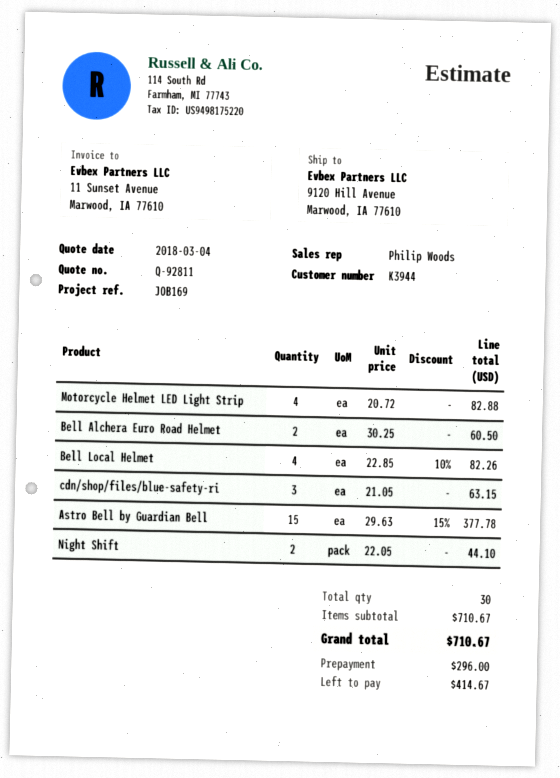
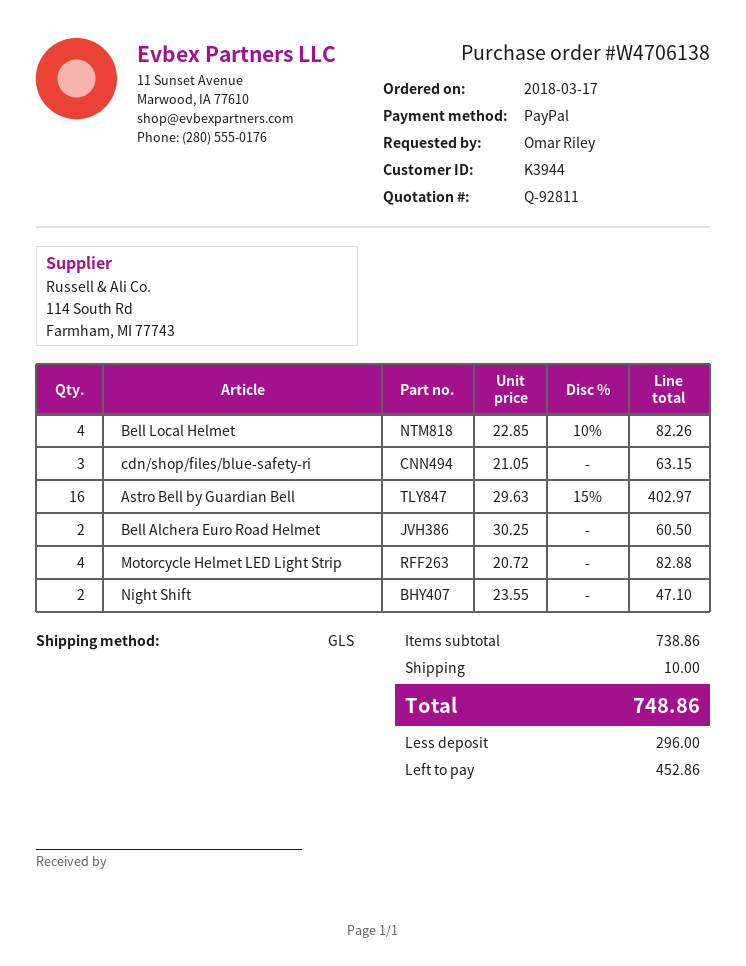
Astro Bell by Guardian Bell: 15 x 29.63 - 15% = 377.78 -> 16 x 29.63 - 15% = 402.97
Night Shift: 2 x 22.05 = 44.10 -> 2 x 23.55 = 47.10
subtotal: 710.67 -> 738.86
shipping: none -> 10.00
total: 710.67 -> 748.86
balance: 414.67 -> 452.86

